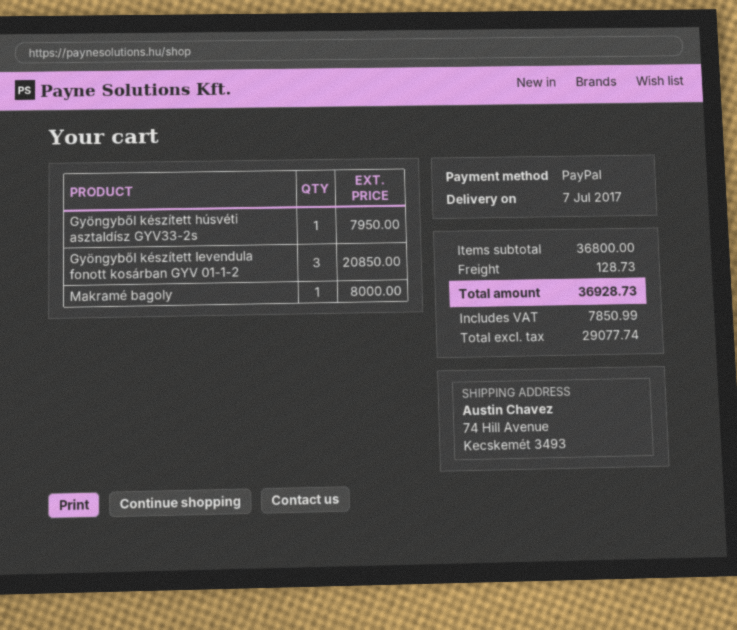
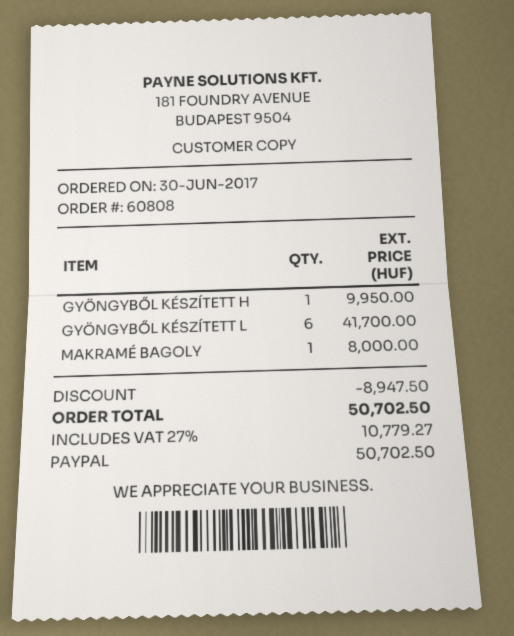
Gyöngyből készített húsvéti asztaldísz GYV33-2s: 1 for 7950.00 -> 1 for 9950.00
Gyöngyből készített levendula fonott kosárban GYV 01-1-2: 3 for 20850.00 -> 6 for 41700.00
discount: none -> 8947.50
shipping: 128.73 -> none
tax: 7850.99 -> 10779.27
total: 36928.73 -> 50702.50

